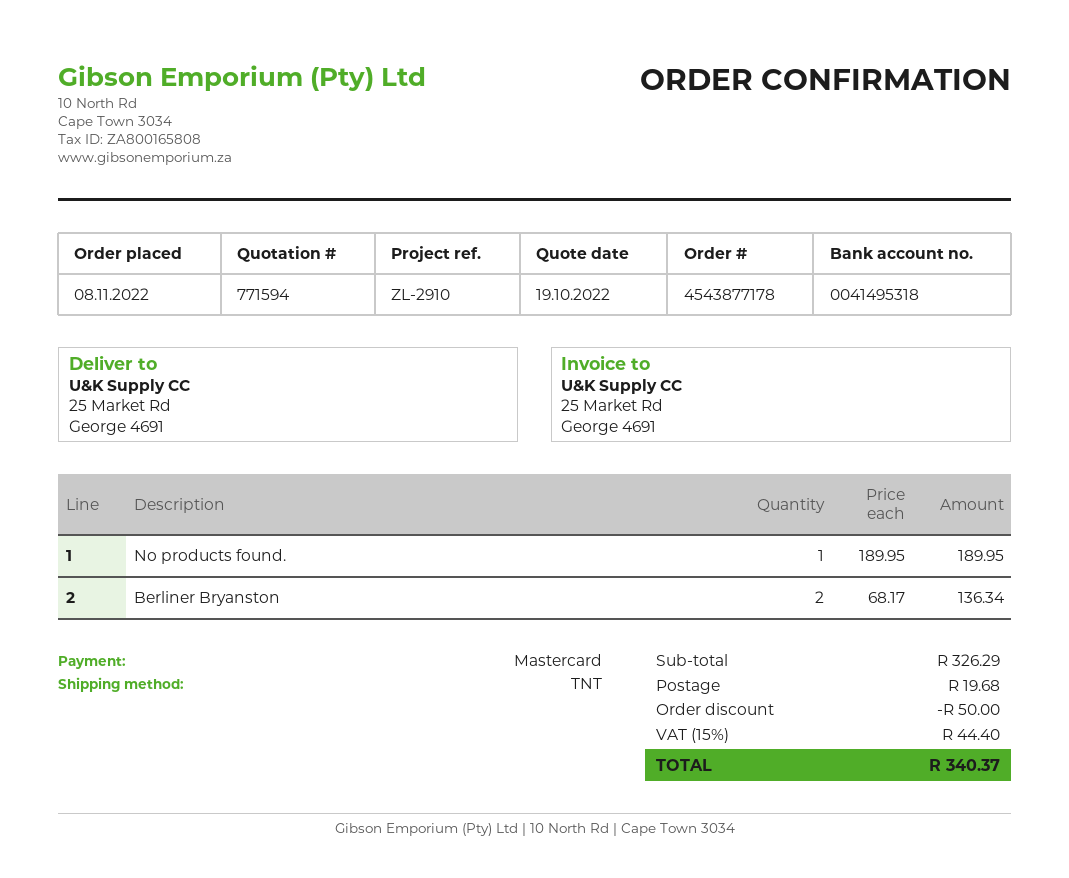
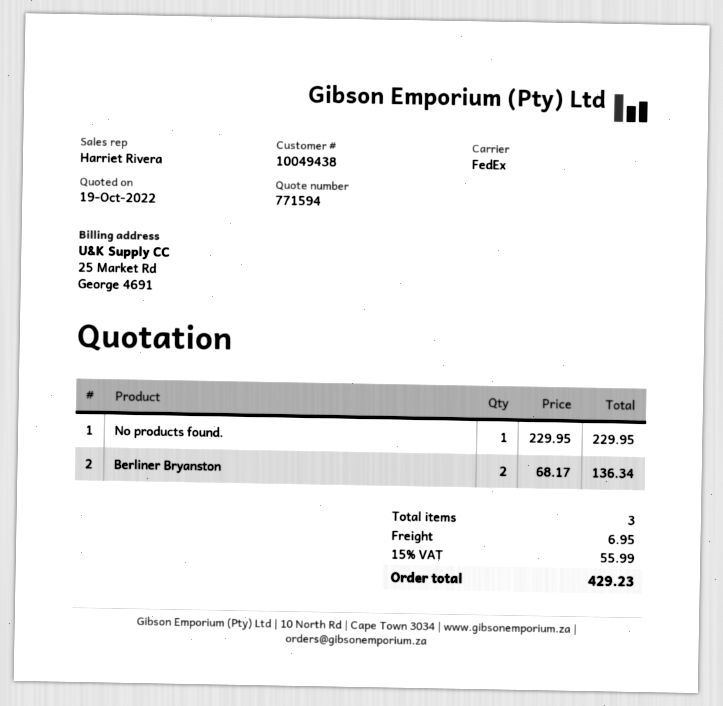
shipping method: TNT -> FedEx
No products found.: 1 x 189.95 = 189.95 -> 1 x 229.95 = 229.95
discount: 50.00 -> none
shipping: 19.68 -> 6.95
tax: 15% = 44.40 -> 15% = 55.99
total: 340.37 -> 429.23

